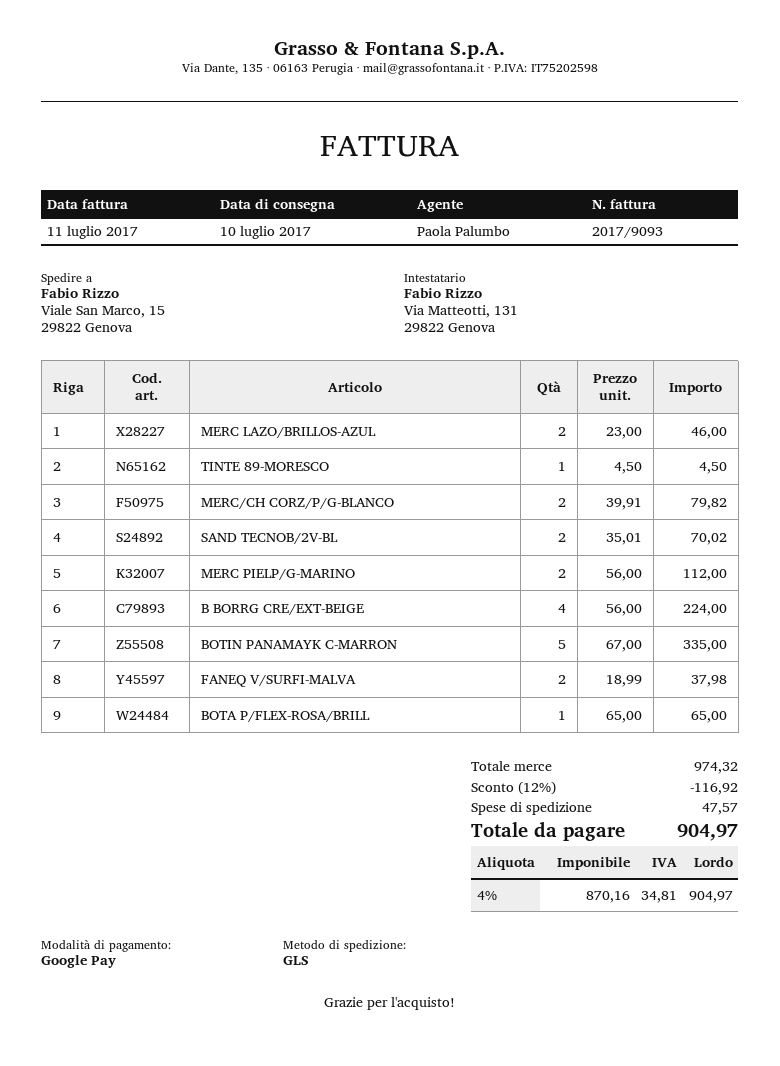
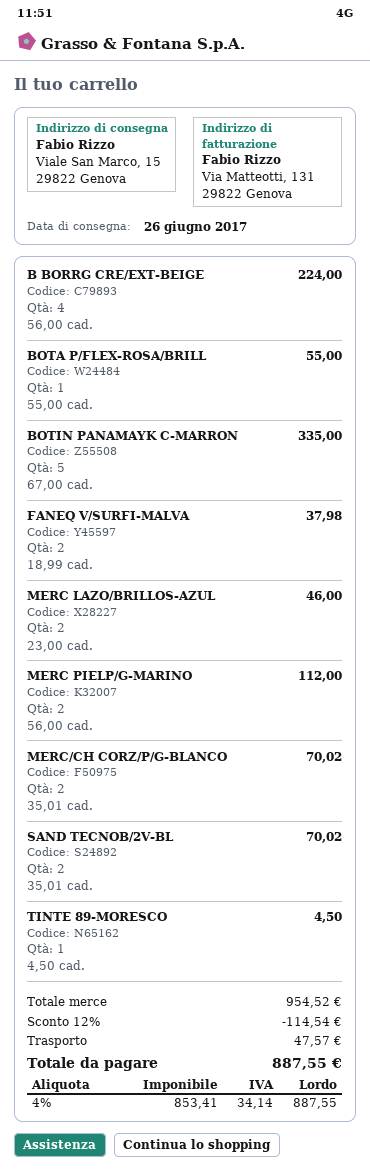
delivery date: 2017-07-10 -> 2017-06-26
MERC/CH CORZ/P/G-BLANCO: 2 x 39.91 = 79.82 -> 2 x 35.01 = 70.02
BOTA P/FLEX-ROSA/BRILL: 1 x 65.00 = 65.00 -> 1 x 55.00 = 55.00
subtotal: 974.32 -> 954.52
discount: 12% = 116.92 -> 12% = 114.54
net: 870.16 -> 853.41
tax: 4% = 34.81 -> 4% = 34.14
total: 904.97 -> 887.55

